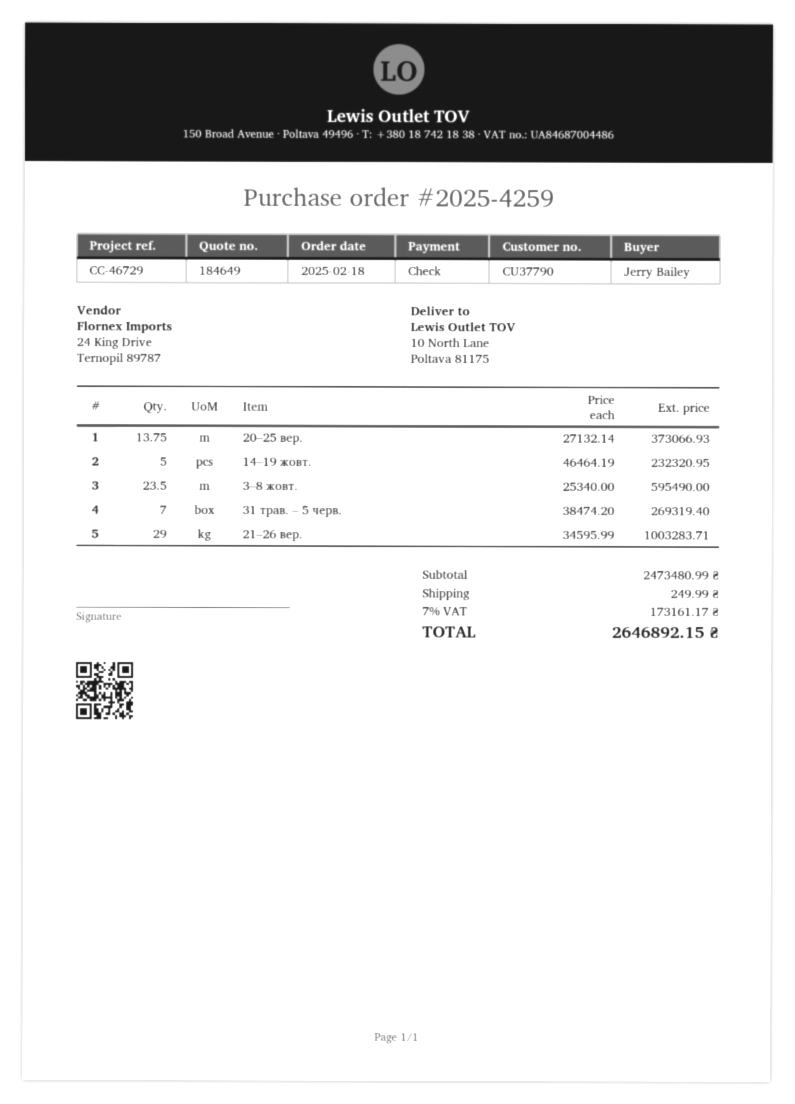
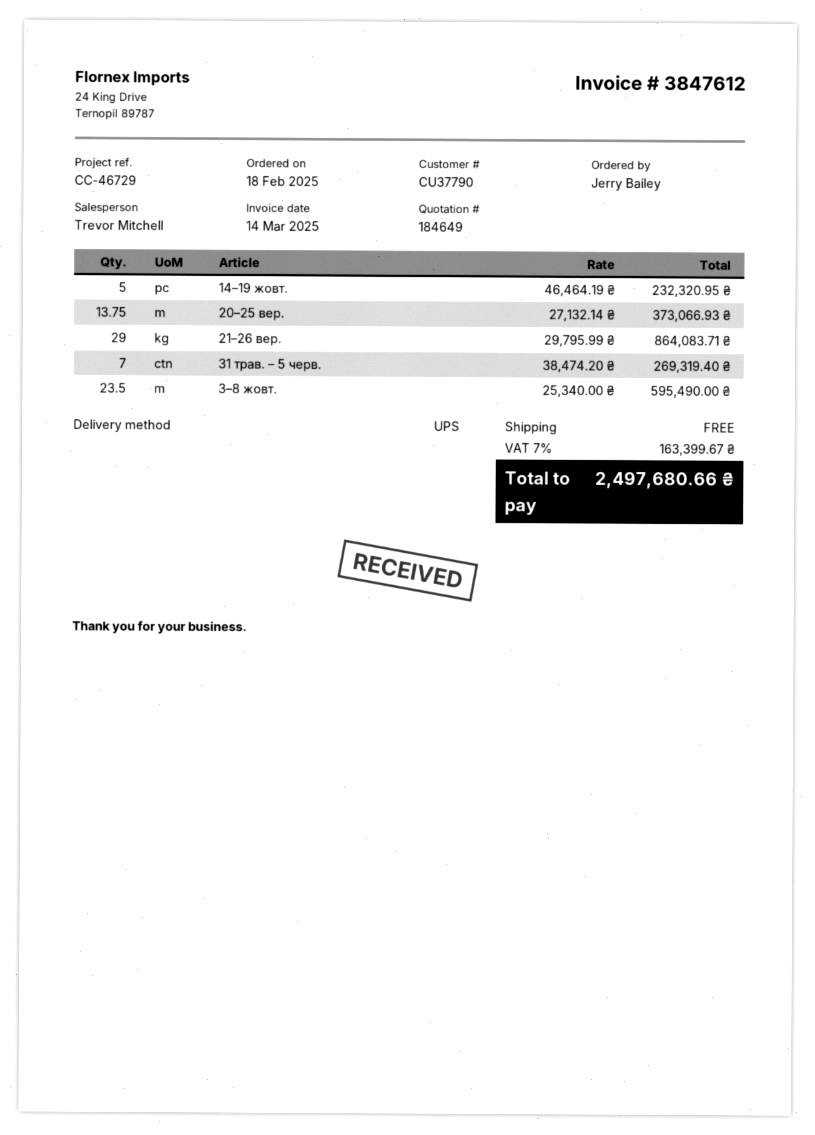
21–26 вер.: 29 x 34595.99 = 1003283.71 -> 29 x 29795.99 = 864083.71
shipping: 249.99 -> 0.00
tax: 7% = 173161.17 -> 7% = 163399.67
total: 2646892.15 -> 2497680.66

